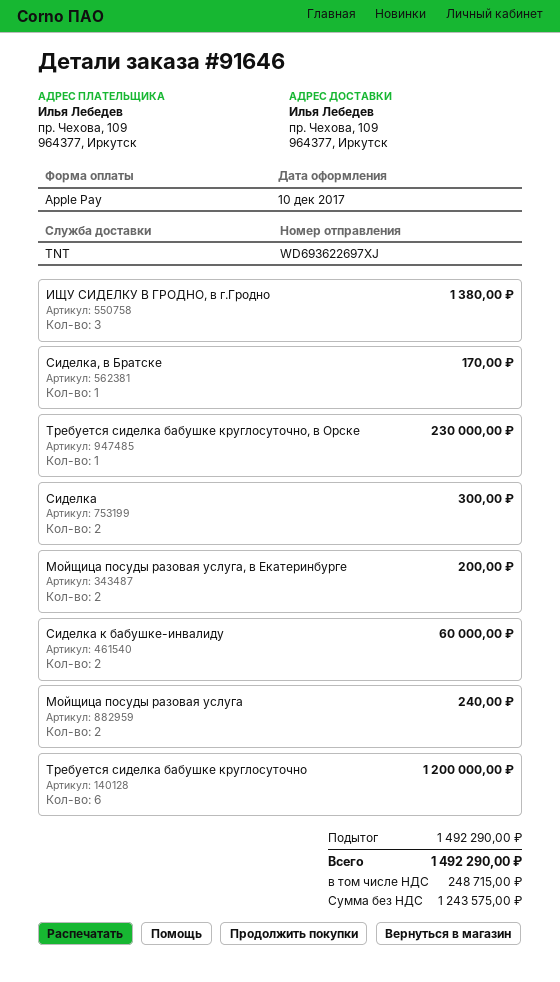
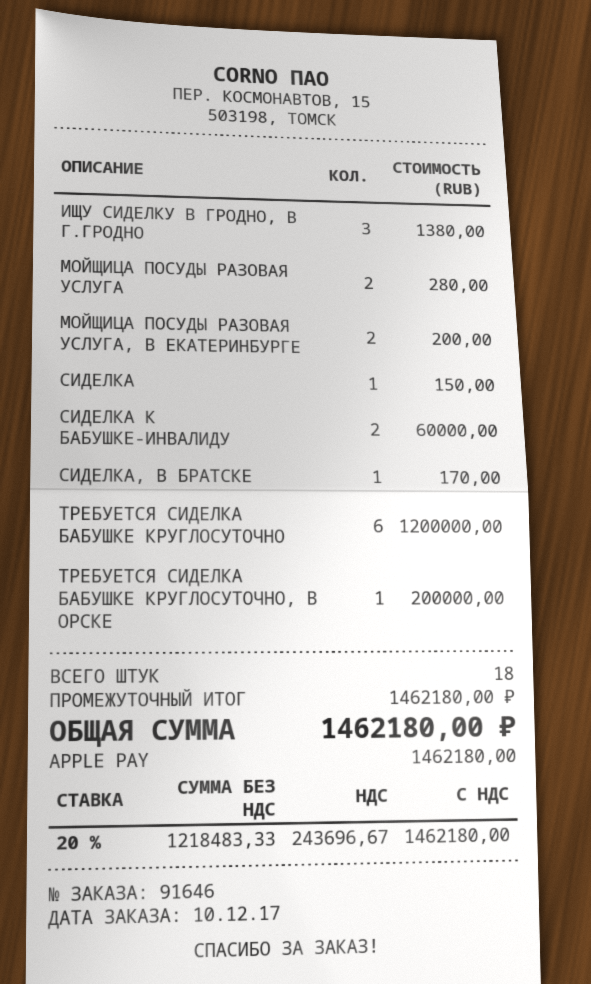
Требуется сиделка бабушке круглосуточно, в Орске: 1 for 230000.00 -> 1 for 200000.00
Сиделка: 2 for 300.00 -> 1 for 150.00
Мойщица посуды разовая услуга: 2 for 240.00 -> 2 for 280.00
subtotal: 1492290.00 -> 1462180.00
net: 1243575.00 -> 1218483.33
tax: 248715.00 -> 243696.67
total: 1492290.00 -> 1462180.00

